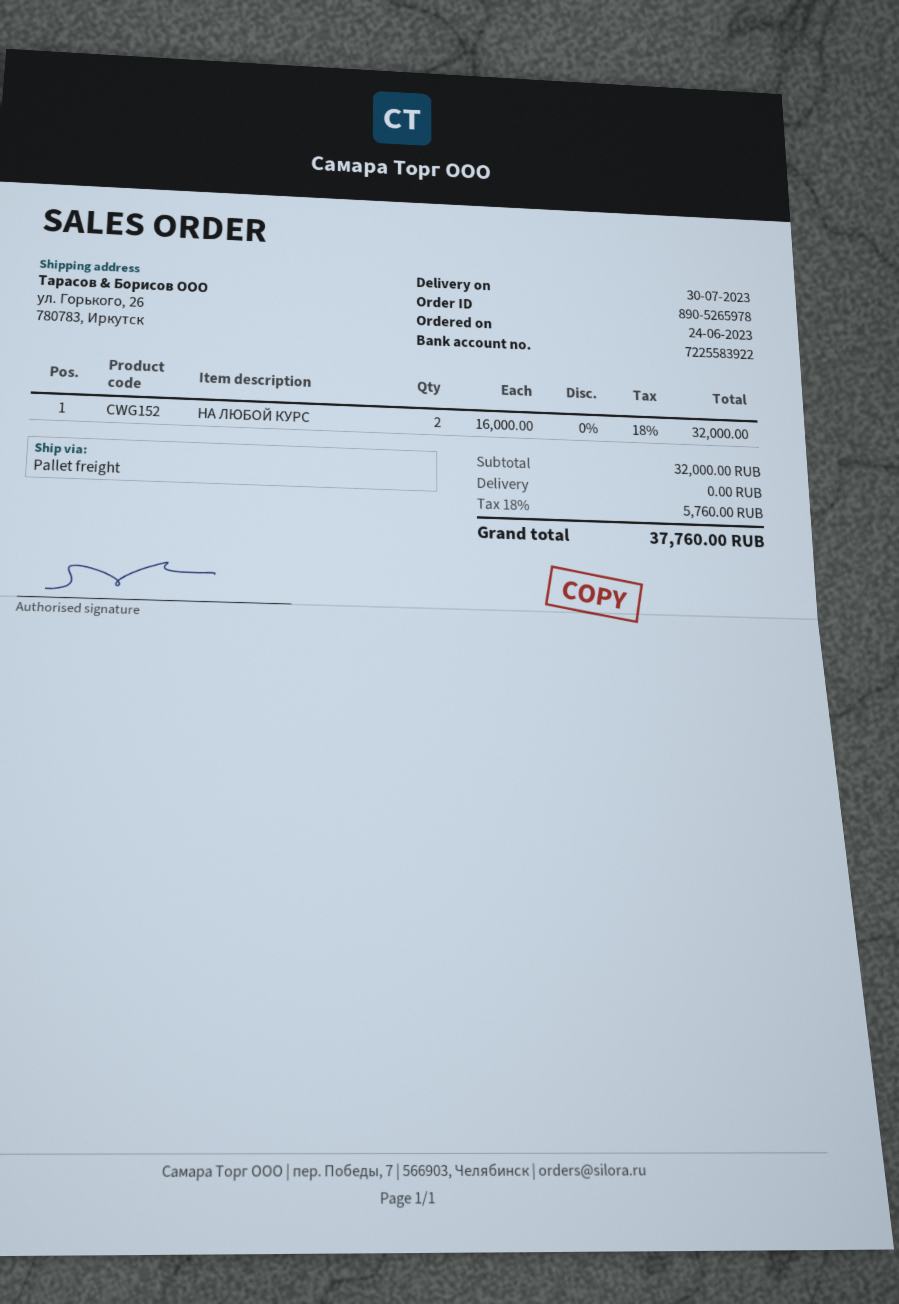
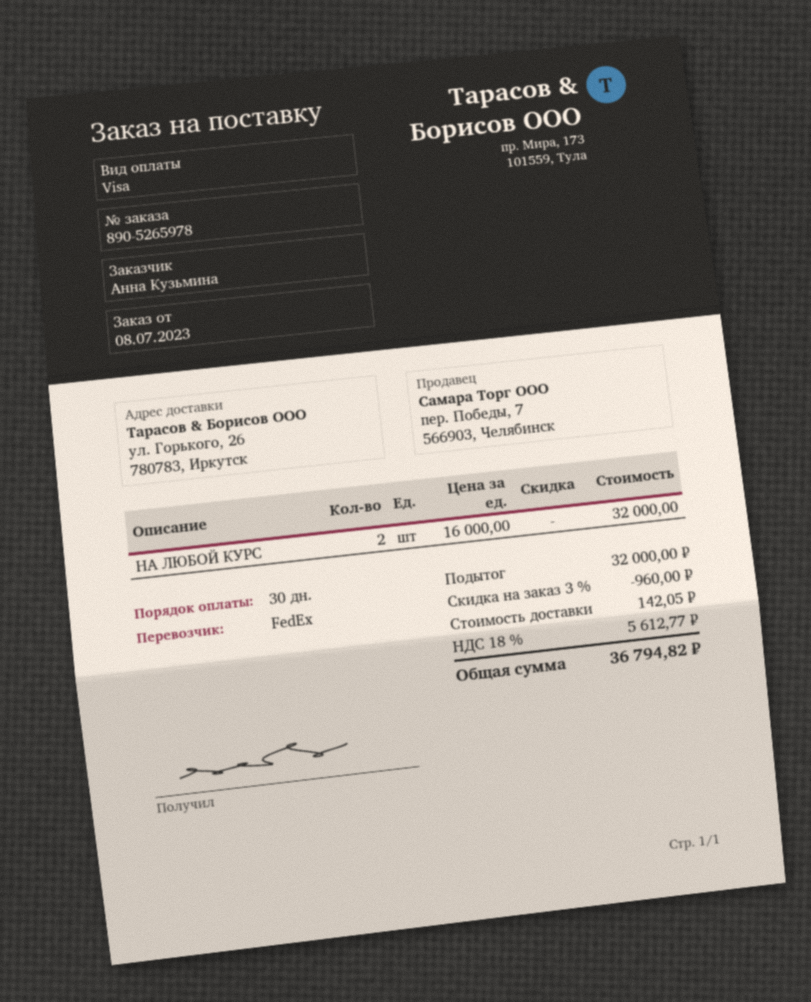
order date: 2023-06-24 -> 2023-07-08
shipping method: pallet freight -> FedEx
discount: none -> 3% = 960.00
shipping: 0.00 -> 142.05
tax: 18% = 5760.00 -> 18% = 5612.77
total: 37760.00 -> 36794.82

